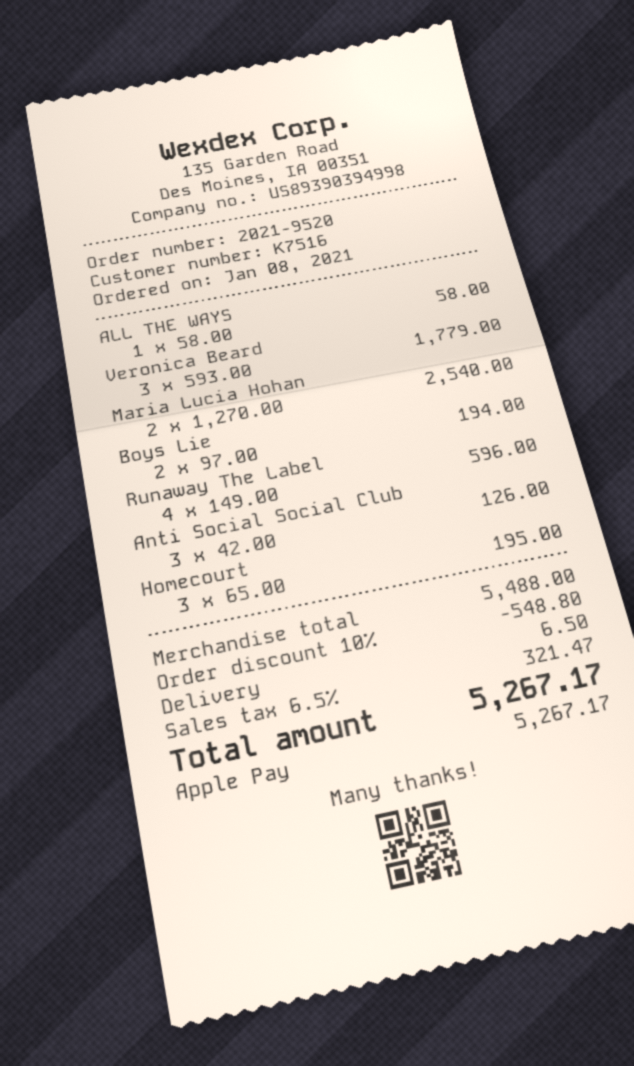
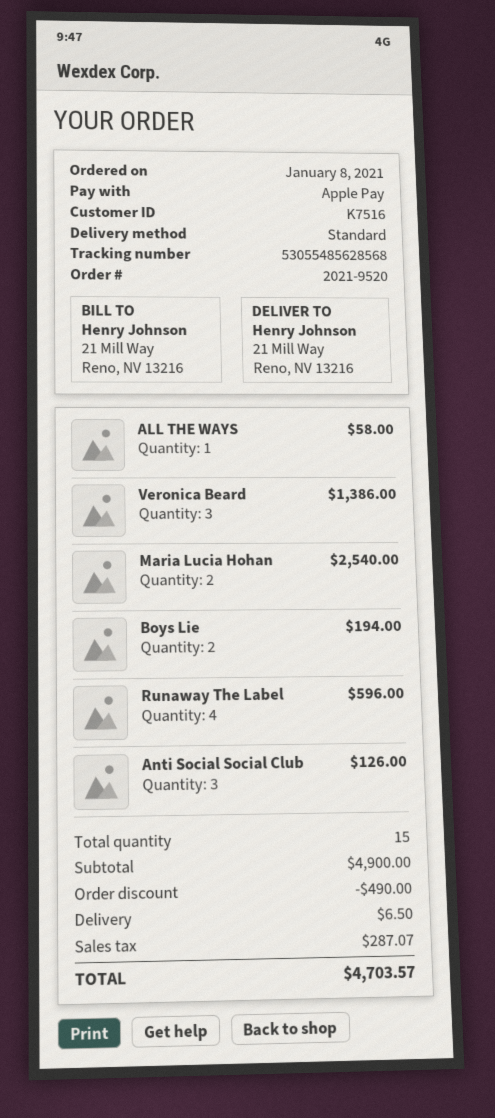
Veronica Beard: 3 for 1779.00 -> 3 for 1386.00
Homecourt: 3 for 195.00 -> none
subtotal: 5488.00 -> 4900.00
discount: 548.80 -> 490.00
tax: 321.47 -> 287.07
total: 5267.17 -> 4703.57

